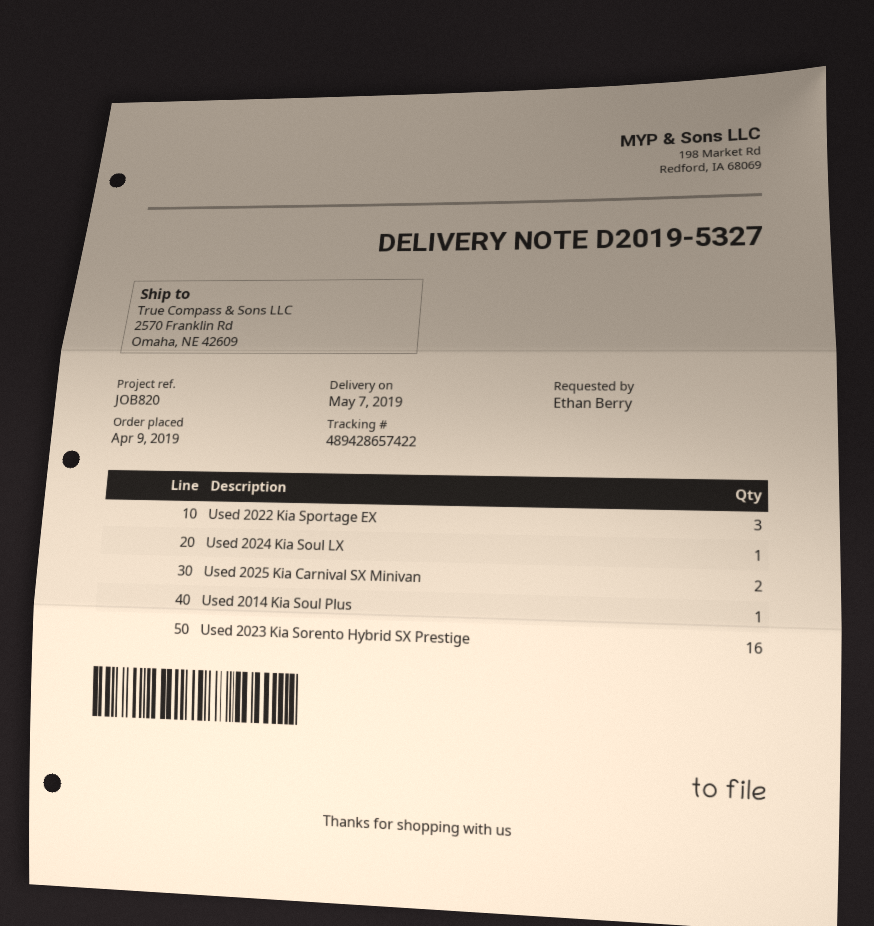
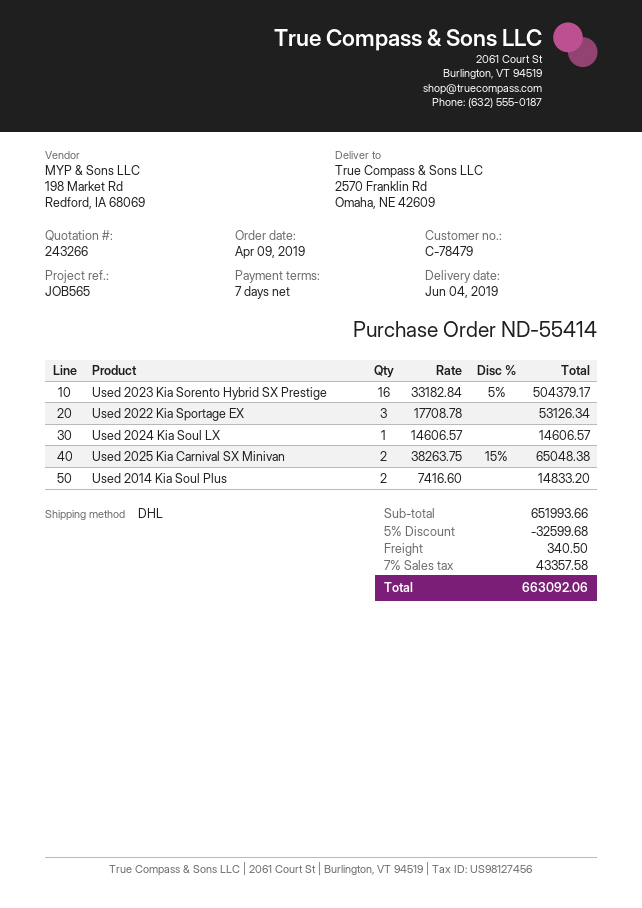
delivery date: 2019-05-07 -> 2019-06-04
reference: JOB820 -> JOB565
Used 2014 Kia Soul Plus: 1 -> 2

